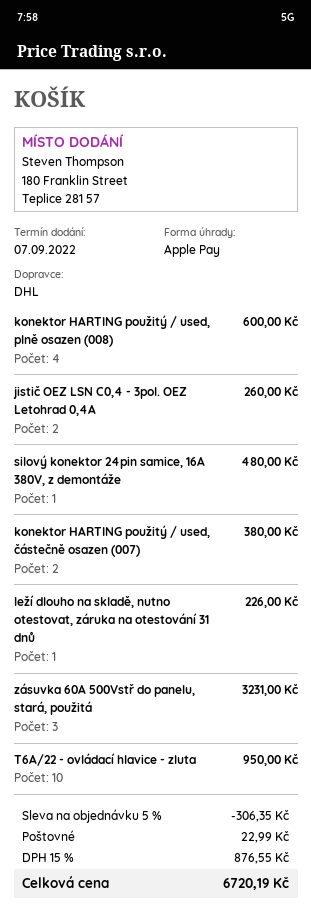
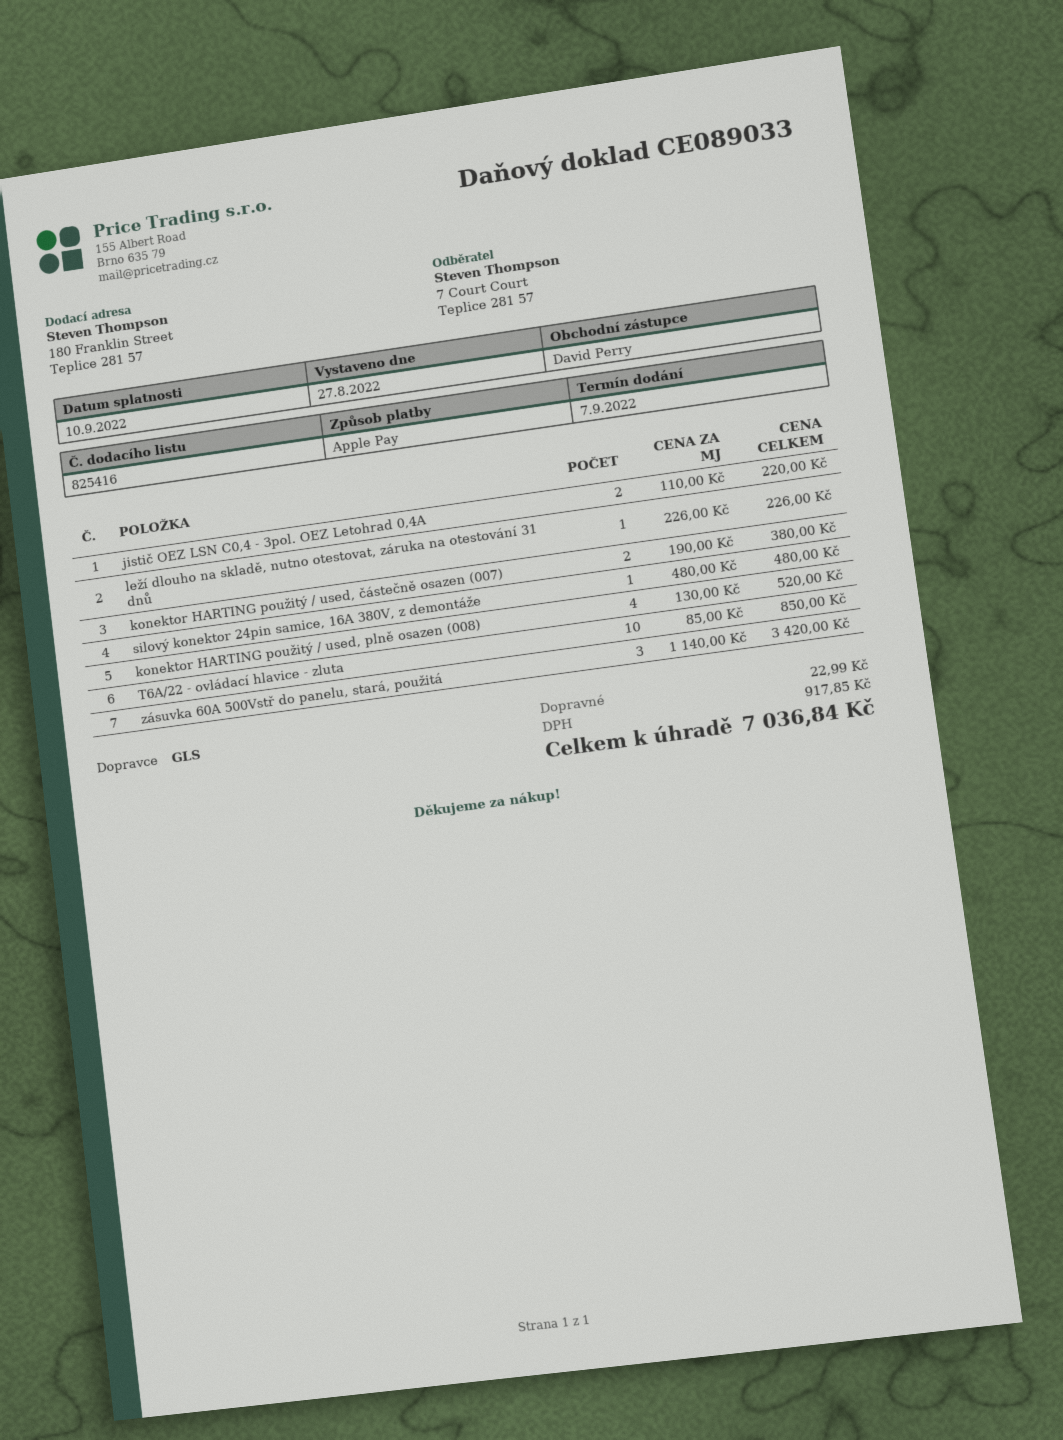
shipping method: DHL -> GLS
konektor HARTING použitý / used, plně osazen (008): 4 for 600.00 -> 4 for 520.00
jistič OEZ LSN C0,4 - 3pol. OEZ Letohrad 0,4A: 2 for 260.00 -> 2 for 220.00
zásuvka 60A 500Vstř do panelu, stará, použitá: 3 for 3231.00 -> 3 for 3420.00
T6A/22 - ovládací hlavice - zluta: 10 for 950.00 -> 10 for 850.00
discount: 5% = 306.35 -> none
tax: 876.55 -> 917.85
total: 6720.19 -> 7036.84

